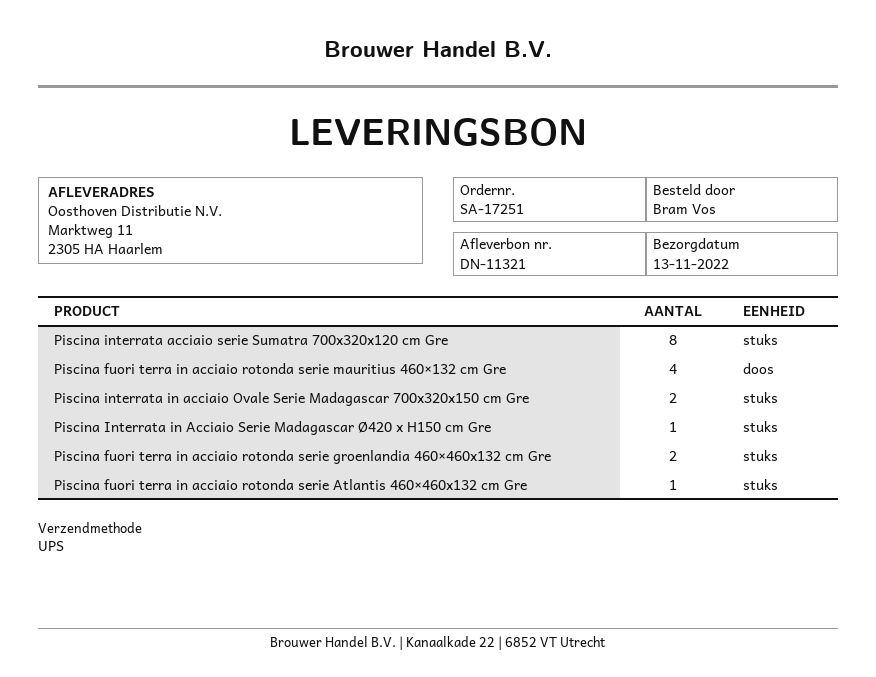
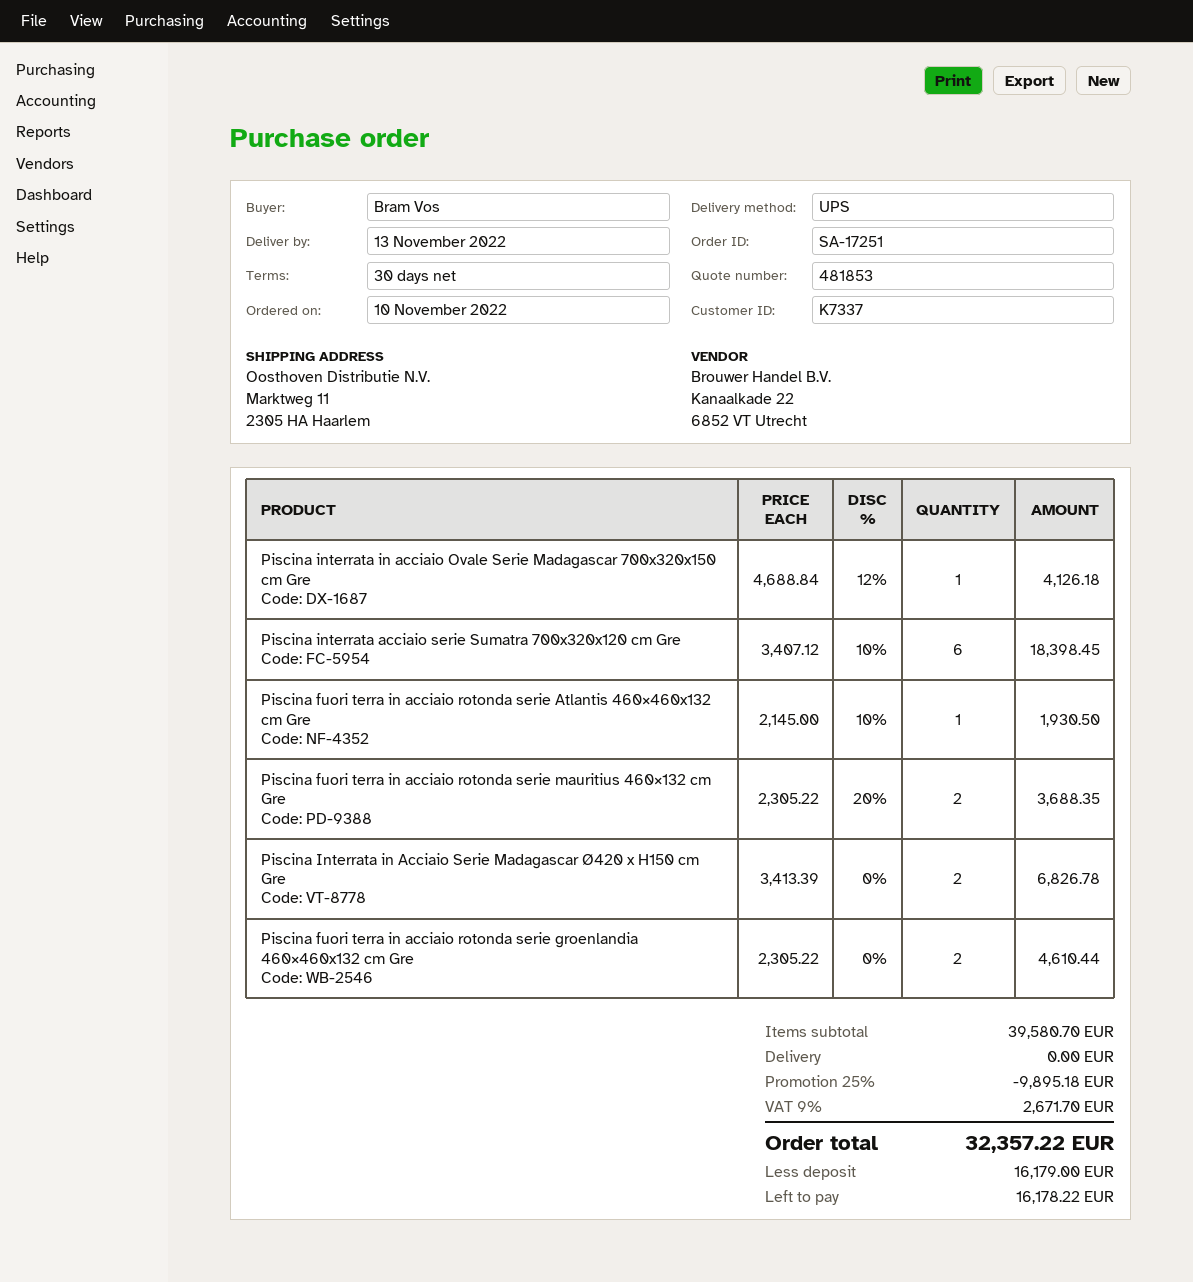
Piscina interrata acciaio serie Sumatra 700x320x120 cm Gre: 8 -> 6
Piscina fuori terra in acciaio rotonda serie mauritius 460×132 cm Gre: 4 -> 2
Piscina interrata in acciaio Ovale Serie Madagascar 700x320x150 cm Gre: 2 -> 1
Piscina Interrata in Acciaio Serie Madagascar Ø420 x H150 cm Gre: 1 -> 2

